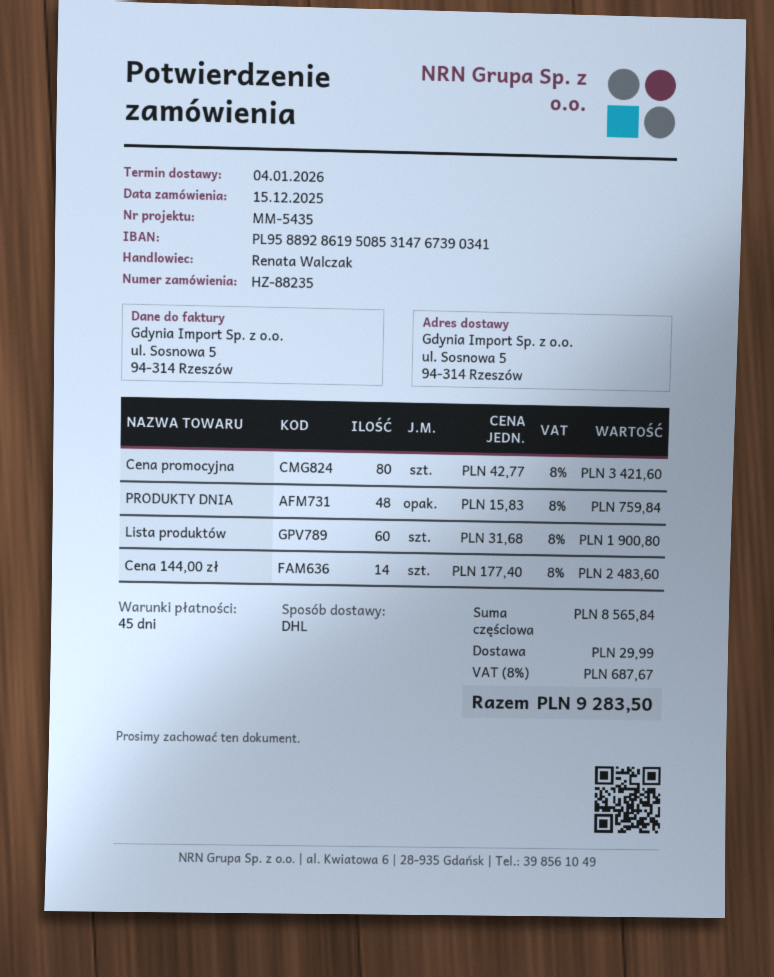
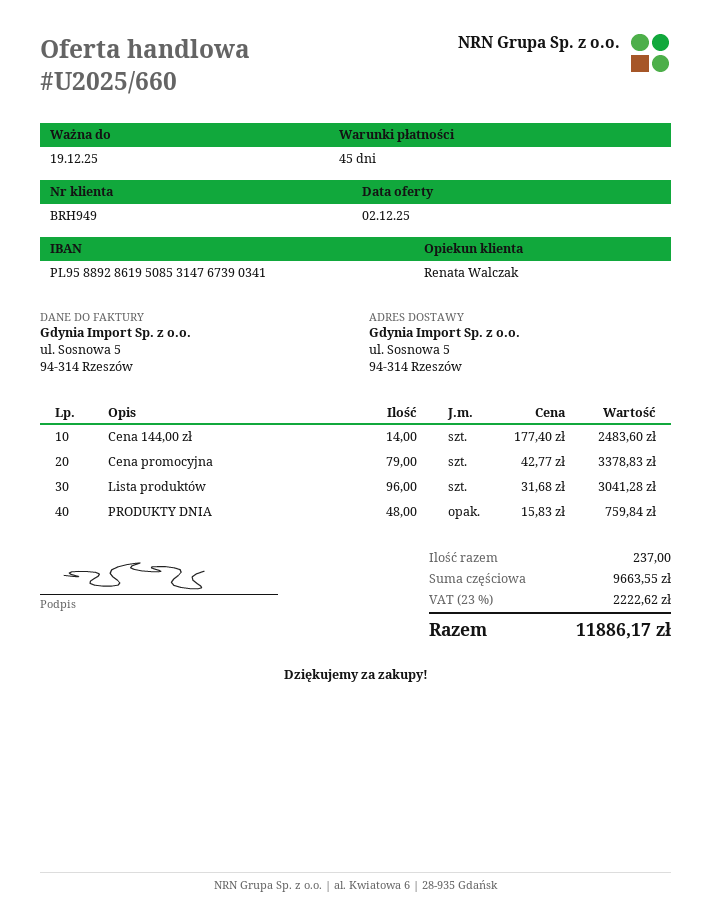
Cena promocyjna: 80 x 42.77 = 3421.60 -> 79 x 42.77 = 3378.83
Lista produktów: 60 x 31.68 = 1900.80 -> 96 x 31.68 = 3041.28
subtotal: 8565.84 -> 9663.55
shipping: 29.99 -> none
tax: 8% = 687.67 -> 23% = 2222.62
total: 9283.50 -> 11886.17

